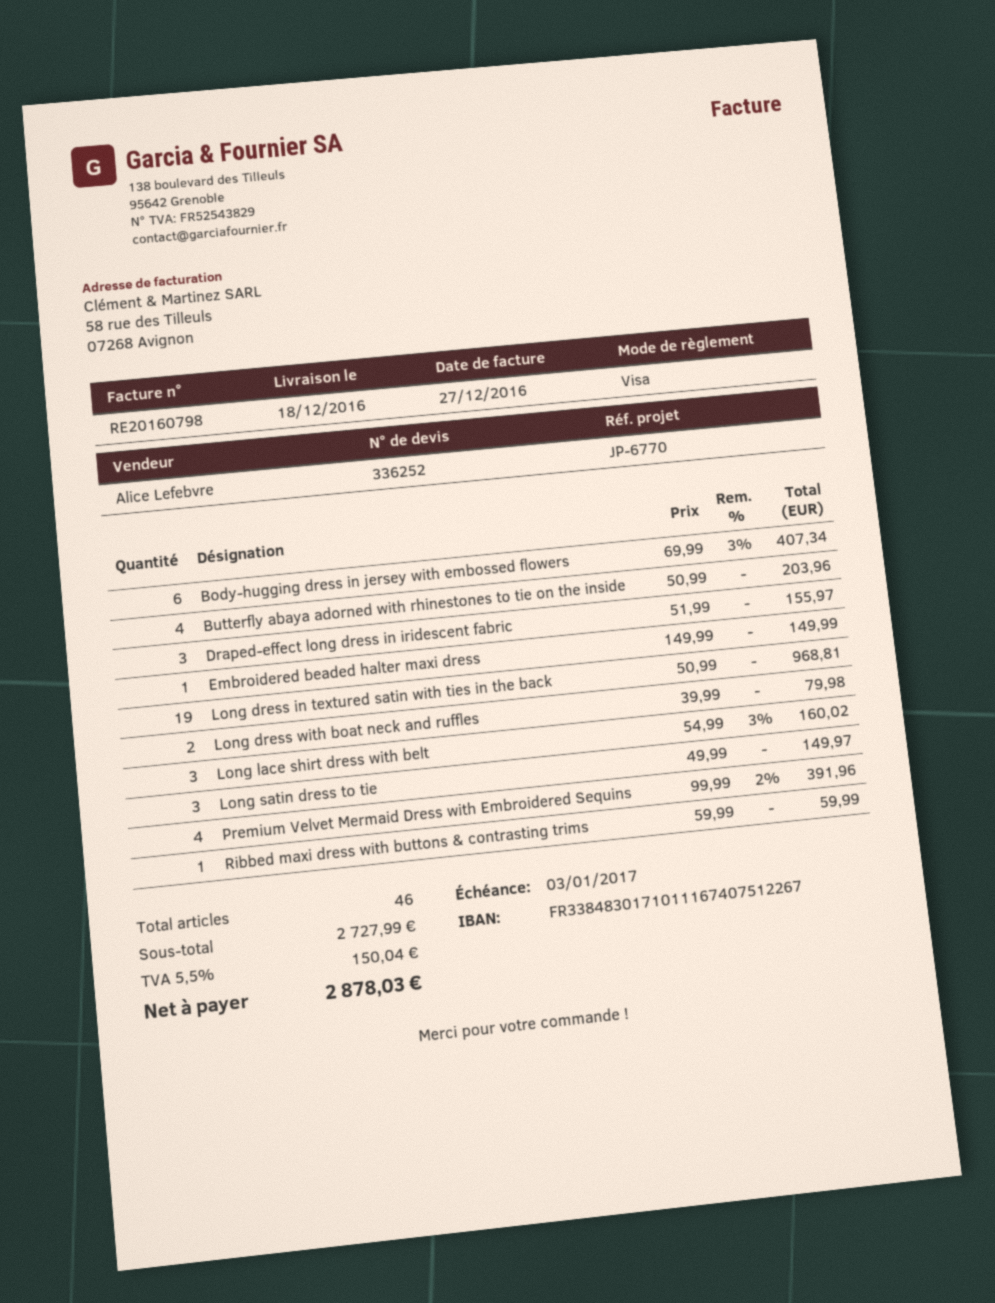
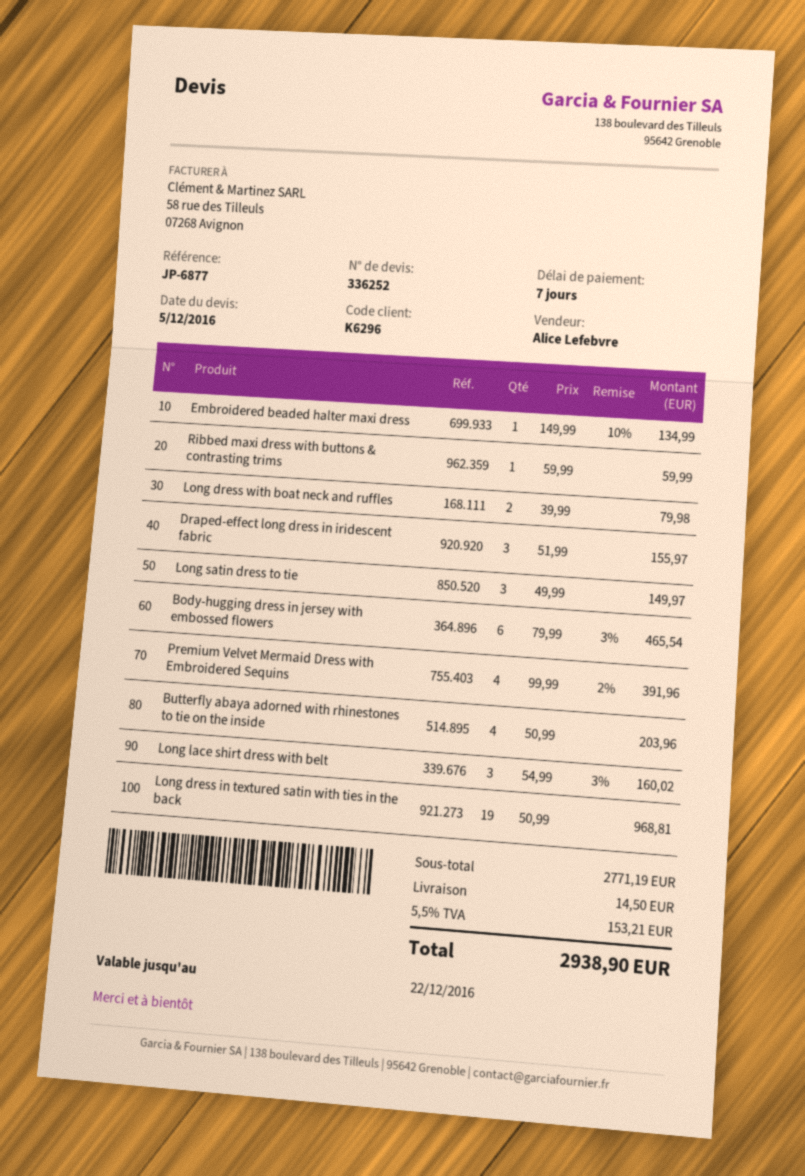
reference: JP-6770 -> JP-6877
Body-hugging dress in jersey with embossed flowers: 6 x 69.99 - 3% = 407.34 -> 6 x 79.99 - 3% = 465.54
Embroidered beaded halter maxi dress: 1 x 149.99 = 149.99 -> 1 x 149.99 - 10% = 134.99
subtotal: 2727.99 -> 2771.19
shipping: none -> 14.50
tax: 5.5% = 150.04 -> 5.5% = 153.21
total: 2878.03 -> 2938.90

